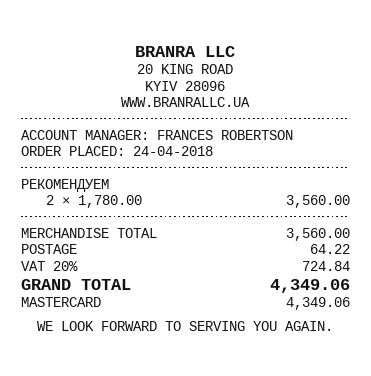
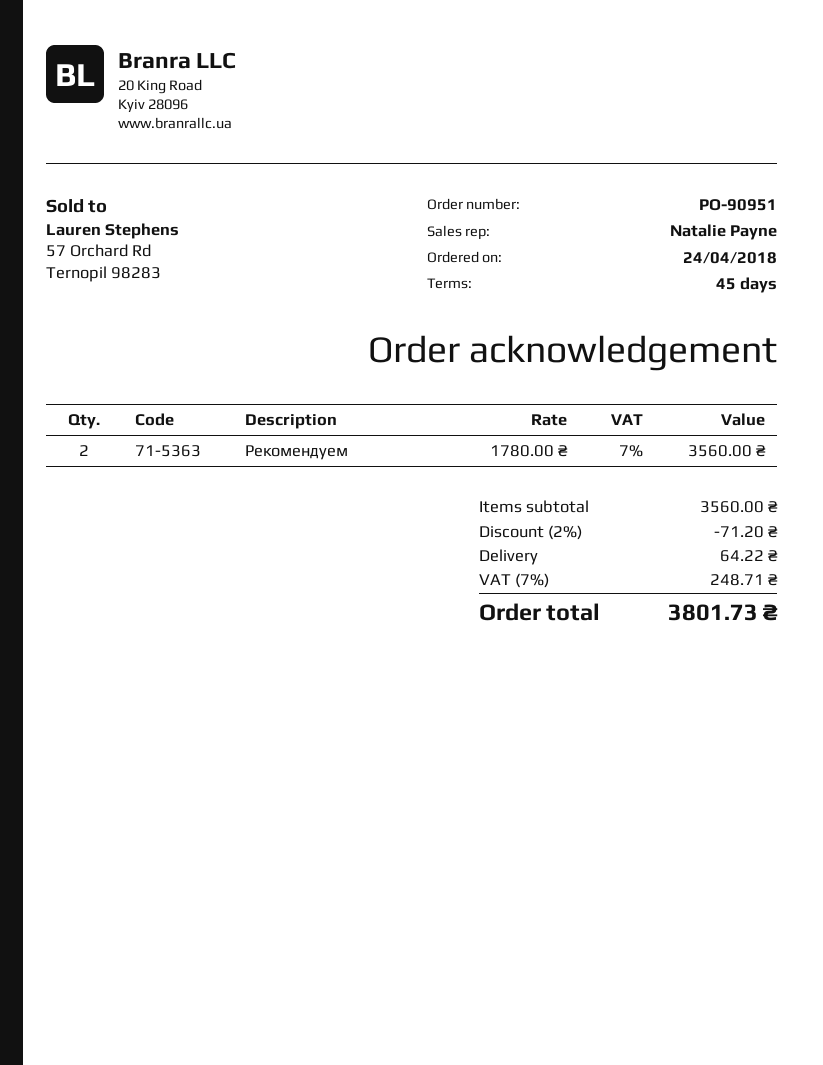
sales rep: FRANCES ROBERTSON -> Natalie Payne
discount: none -> 2% = 71.20
tax: 20% = 724.84 -> 7% = 248.71
total: 4349.06 -> 3801.73

